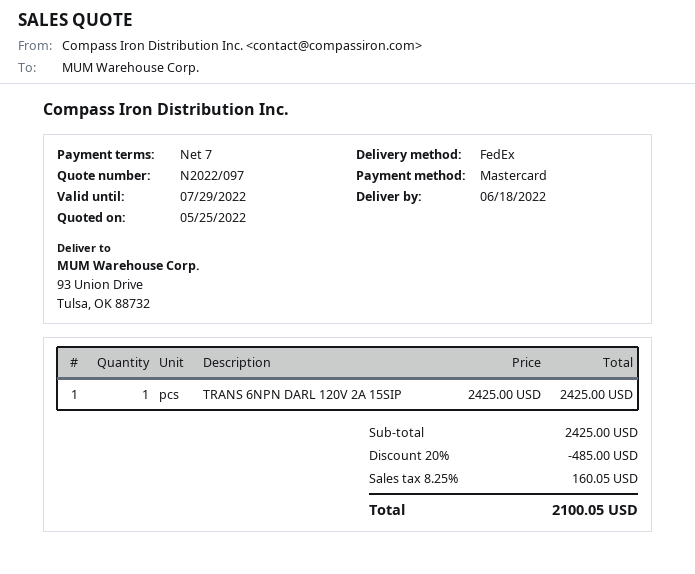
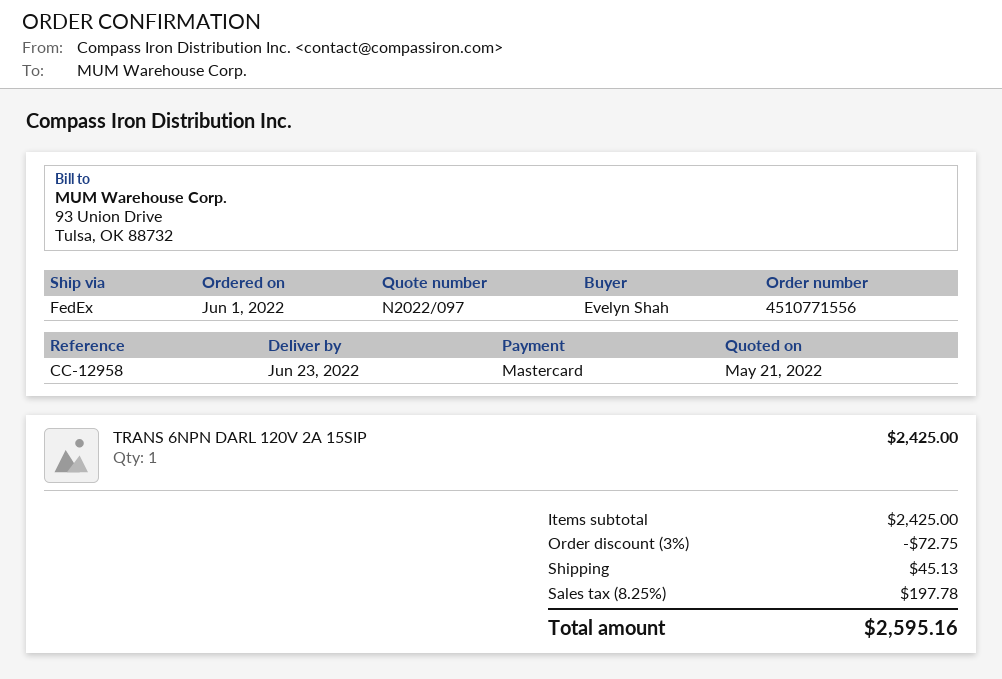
quote date: 2022-05-25 -> 2022-05-21
delivery date: 2022-06-18 -> 2022-06-23
discount: 20% = 485.00 -> 3% = 72.75
shipping: none -> 45.13
tax: 8.25% = 160.05 -> 8.25% = 197.78
total: 2100.05 -> 2595.16

